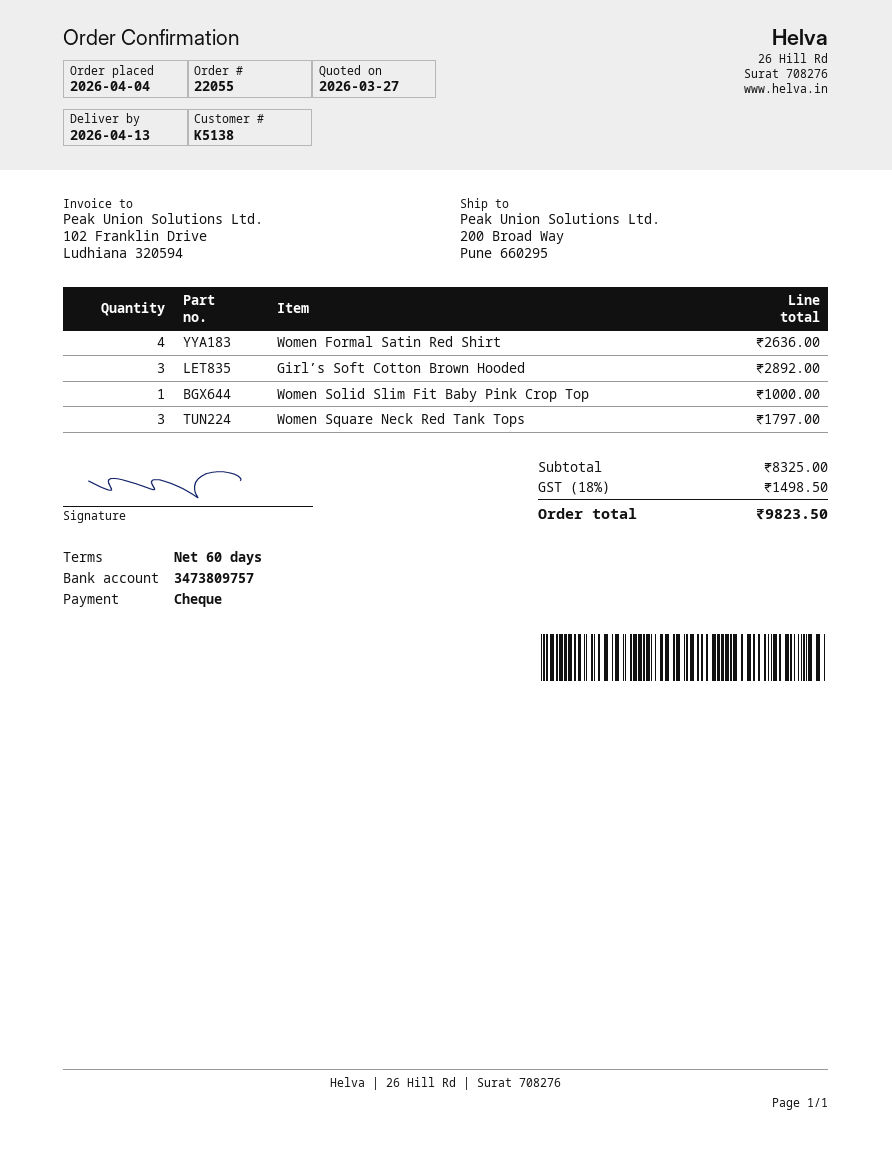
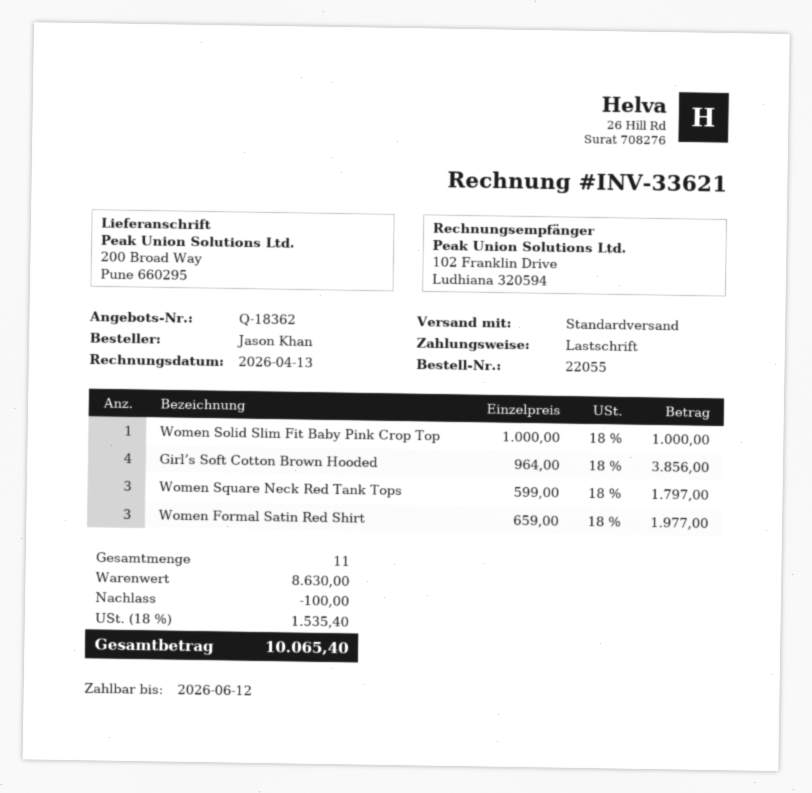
payment method: cheque -> direct debit
Women Formal Satin Red Shirt: 4 for 2636.00 -> 3 for 1977.00
Girl’s Soft Cotton Brown Hooded: 3 for 2892.00 -> 4 for 3856.00
subtotal: 8325.00 -> 8630.00
discount: none -> 100.00
tax: 18% = 1498.50 -> 18% = 1535.40
total: 9823.50 -> 10065.40

